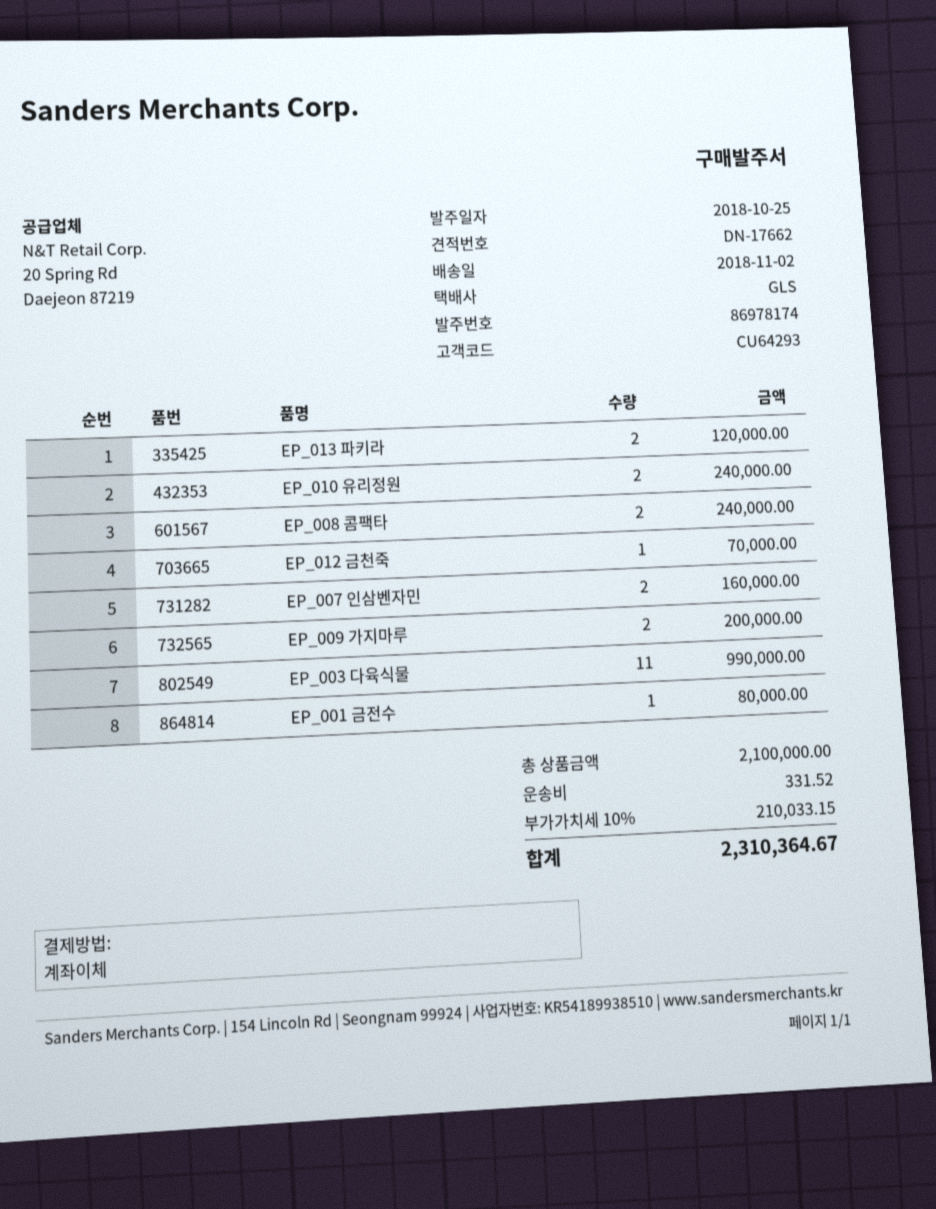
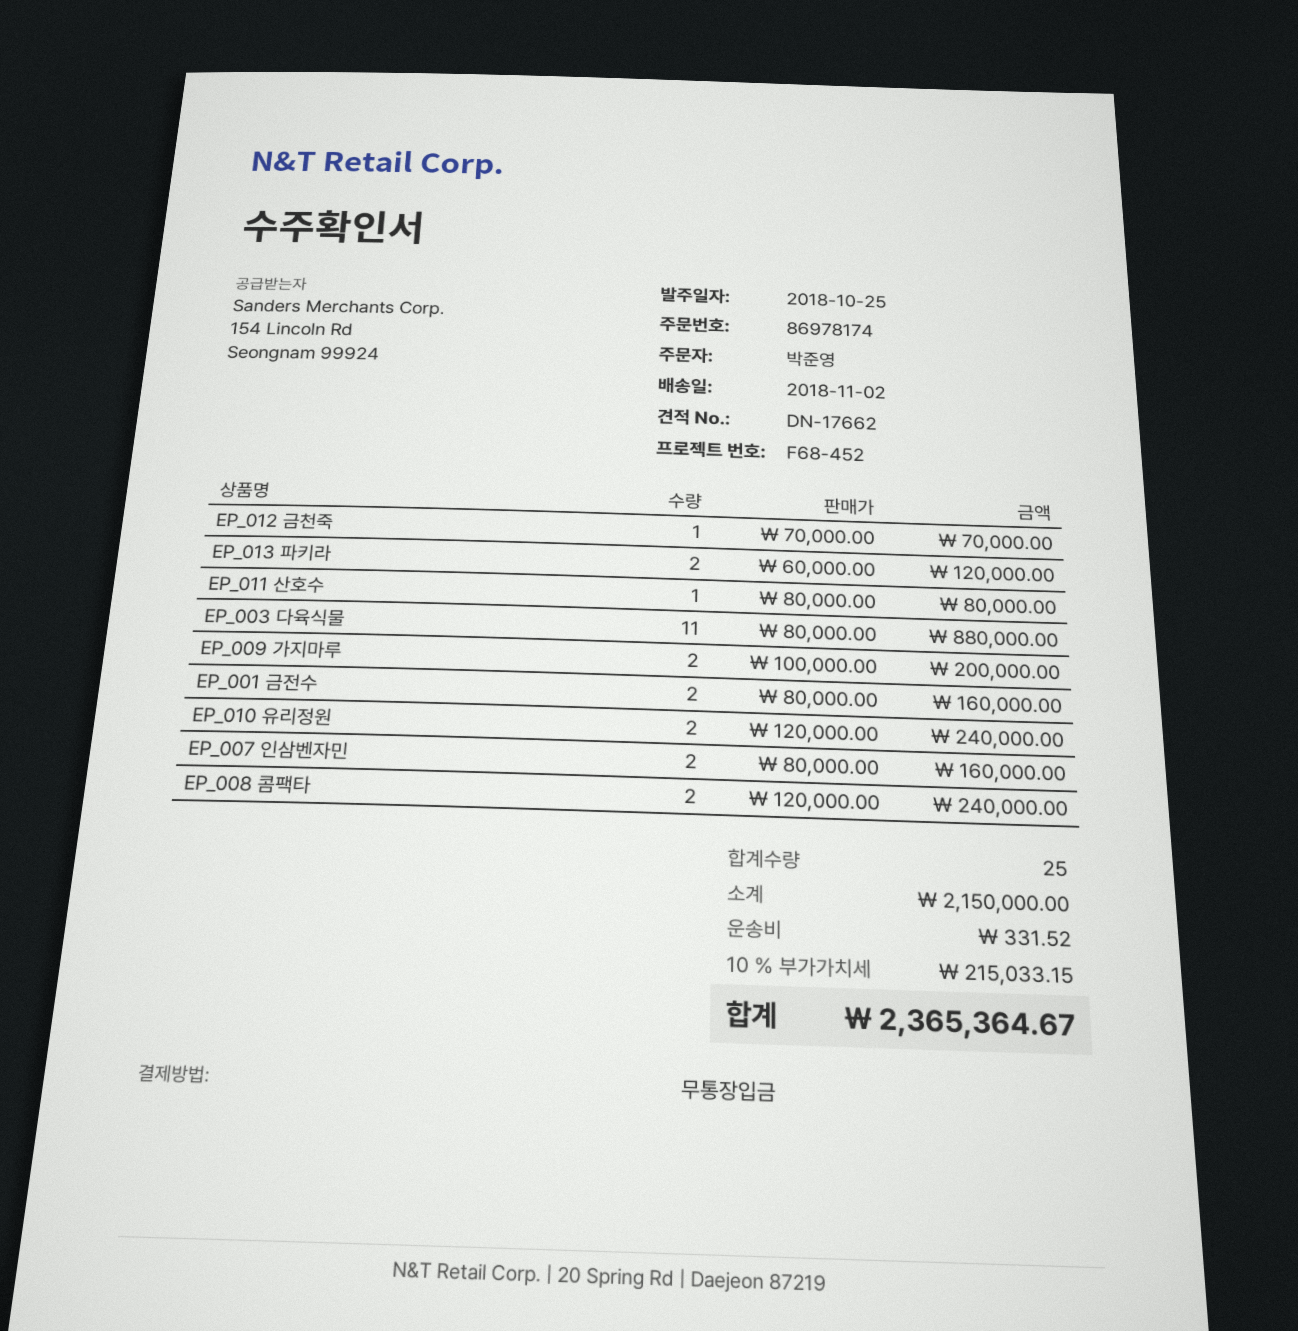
EP_003 다육식물: 11 for 990000.00 -> 11 for 880000.00
EP_001 금전수: 1 for 80000.00 -> 2 for 160000.00
EP_011 산호수: none -> 1 for 80000.00
subtotal: 2100000.00 -> 2150000.00
tax: 10% = 210033.15 -> 10% = 215033.15
total: 2310364.67 -> 2365364.67

